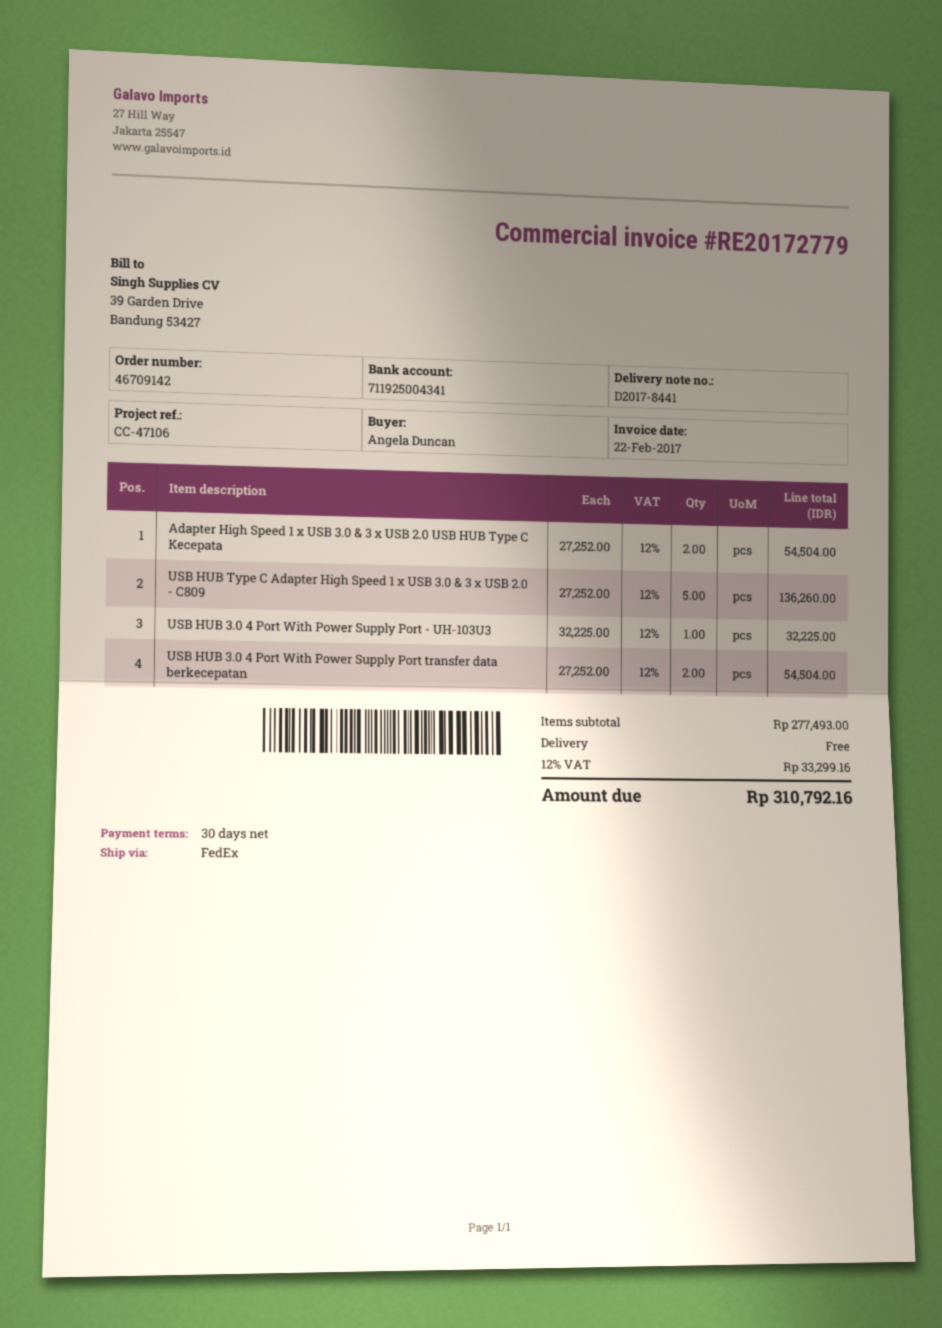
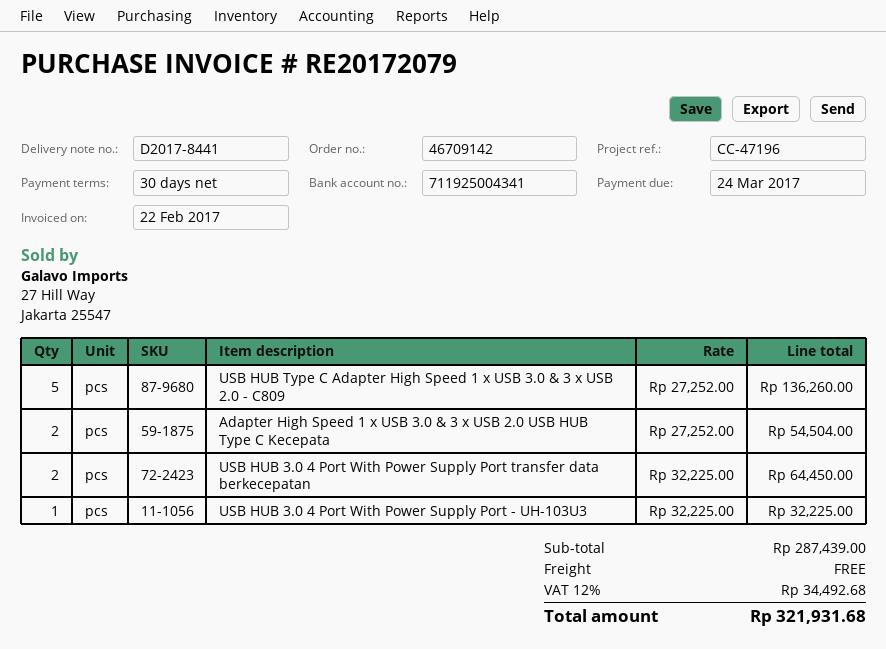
invoice number: RE20172779 -> RE20172079
reference: CC-47106 -> CC-47196
USB HUB 3.0 4 Port With Power Supply Port transfer data berkecepatan: 2 x 27252.00 = 54504.00 -> 2 x 32225.00 = 64450.00
subtotal: 277493.00 -> 287439.00
tax: 12% = 33299.16 -> 12% = 34492.68
total: 310792.16 -> 321931.68

